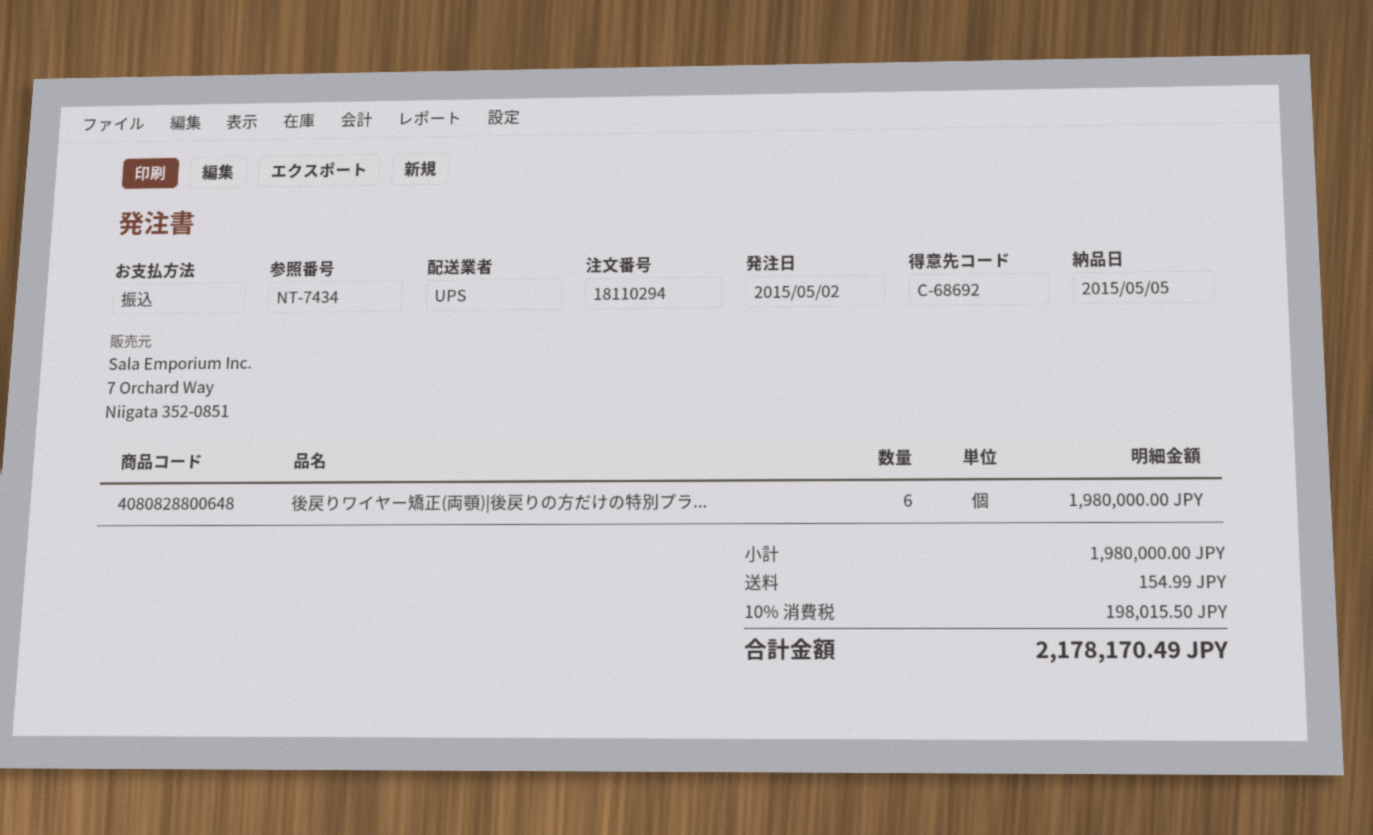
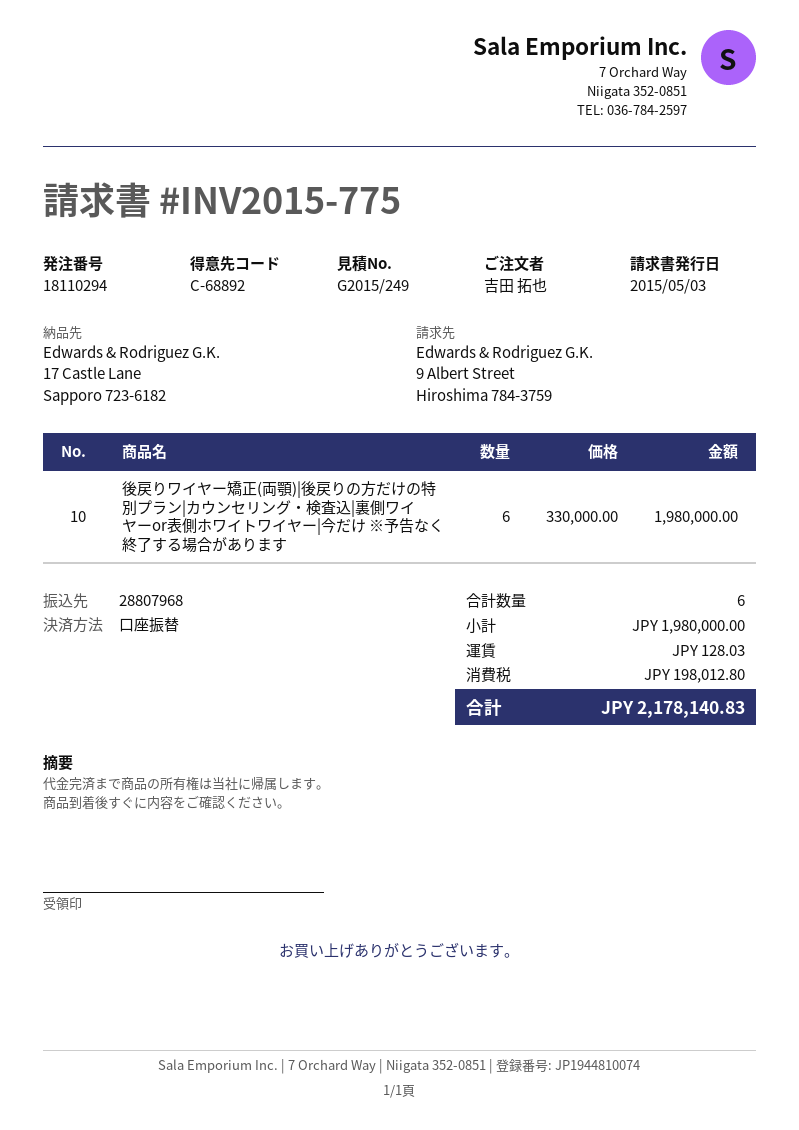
customer number: C-68692 -> C-68892
payment method: bank transfer -> direct debit
shipping: 154.99 -> 128.03
tax: 198015.50 -> 198012.80
total: 2178170.49 -> 2178140.83

